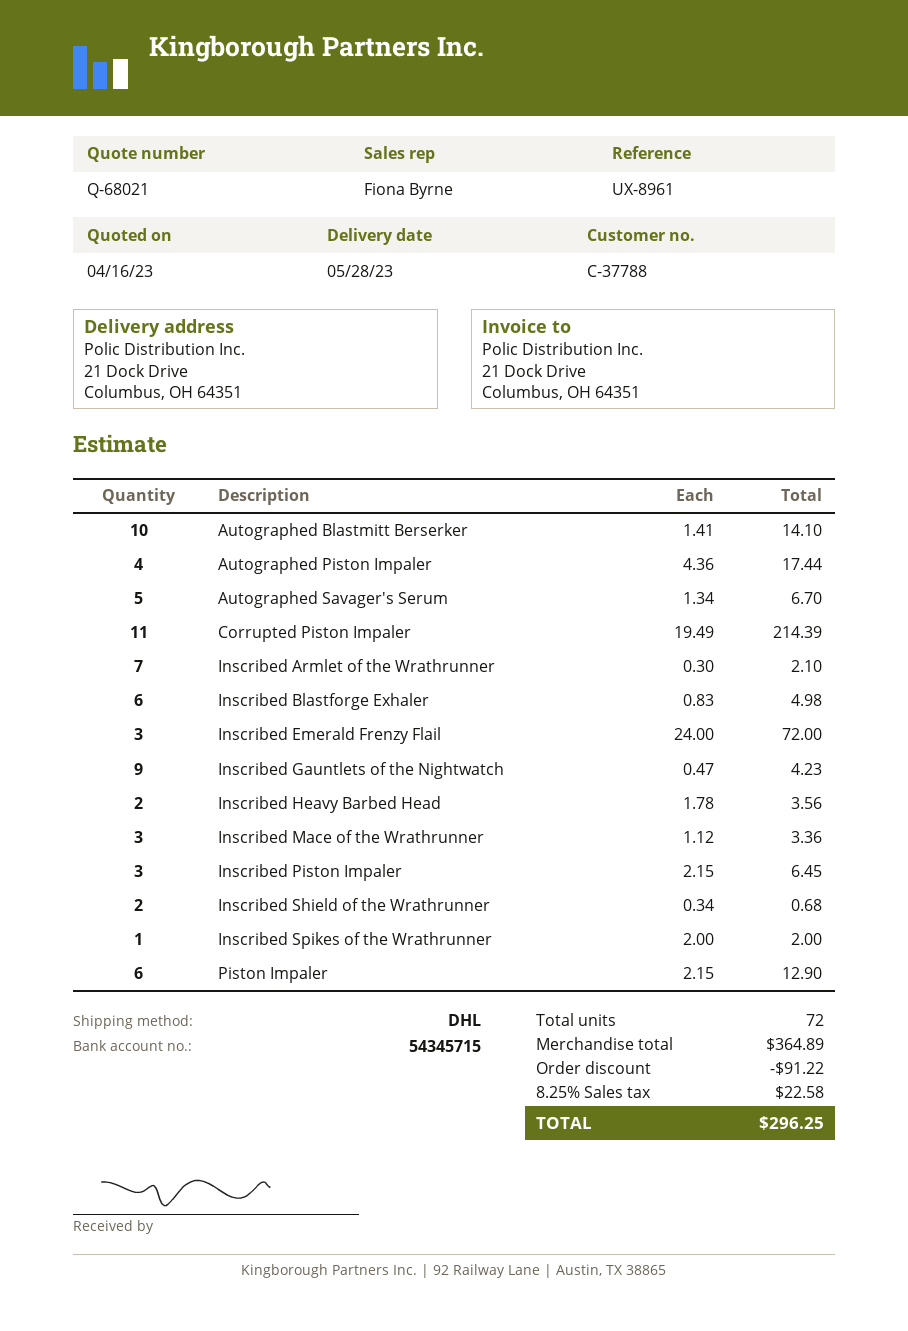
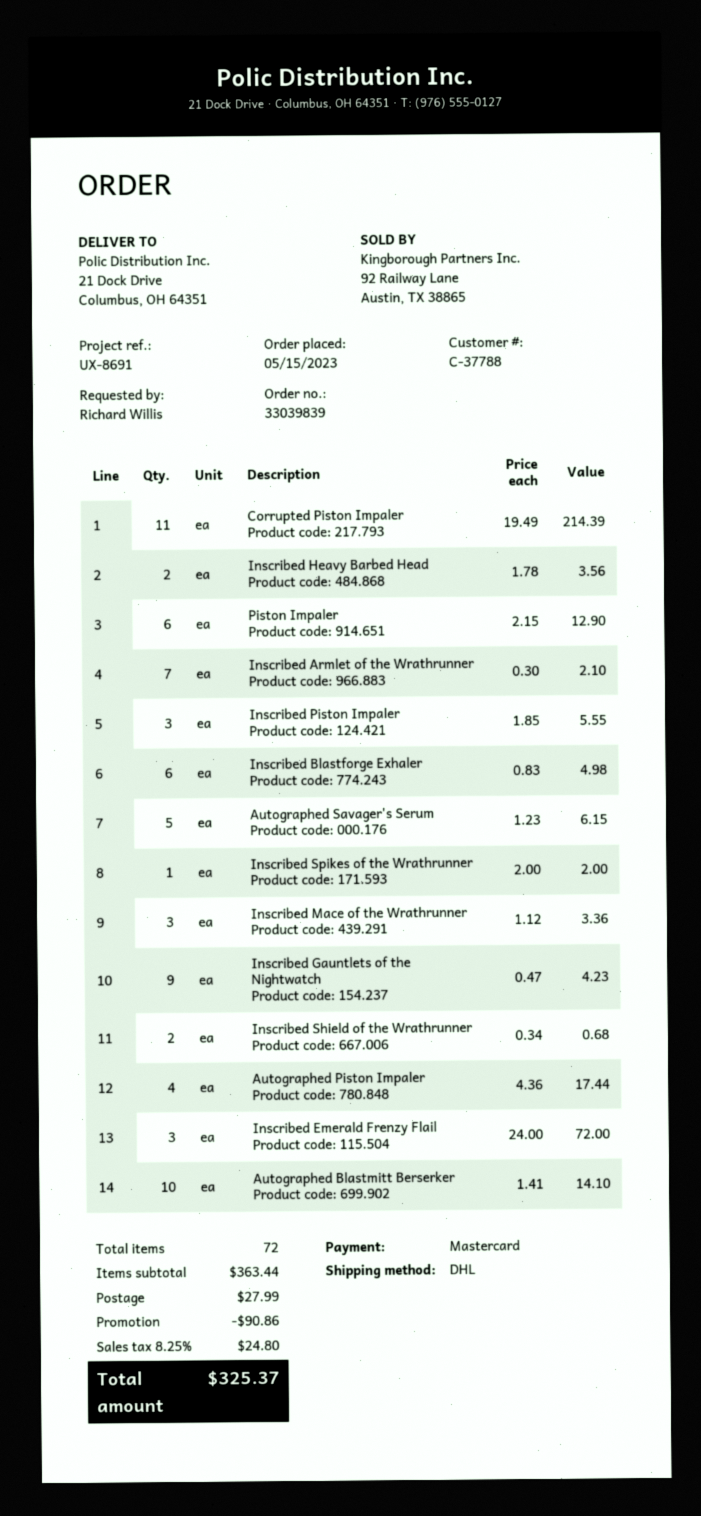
reference: UX-8961 -> UX-8691
Autographed Savager's Serum: 5 x 1.34 = 6.70 -> 5 x 1.23 = 6.15
Inscribed Piston Impaler: 3 x 2.15 = 6.45 -> 3 x 1.85 = 5.55
subtotal: 364.89 -> 363.44
discount: 91.22 -> 90.86
shipping: none -> 27.99
tax: 8.25% = 22.58 -> 8.25% = 24.80
total: 296.25 -> 325.37

